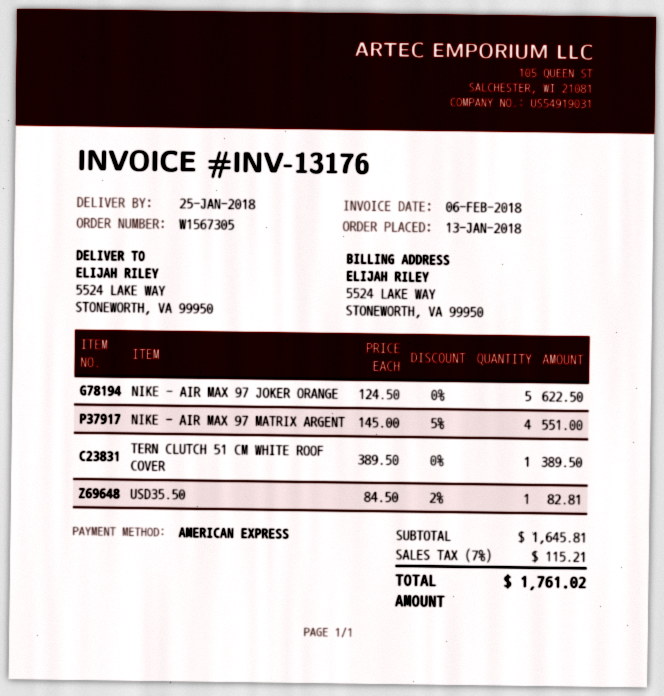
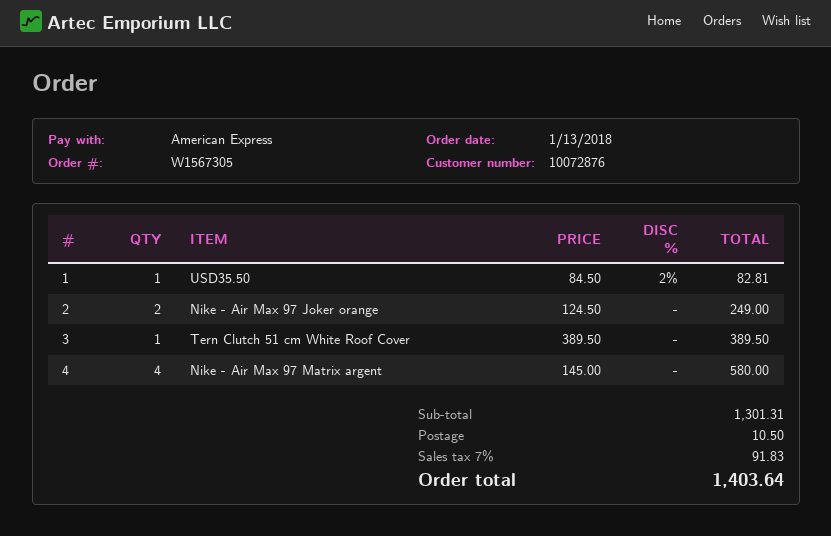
NIKE - AIR MAX 97 JOKER ORANGE: 5 x 124.50 = 622.50 -> 2 x 124.50 = 249.00
NIKE - AIR MAX 97 MATRIX ARGENT: 4 x 145.00 - 5% = 551.00 -> 4 x 145.00 = 580.00
subtotal: 1645.81 -> 1301.31
shipping: none -> 10.50
tax: 7% = 115.21 -> 7% = 91.83
total: 1761.02 -> 1403.64

